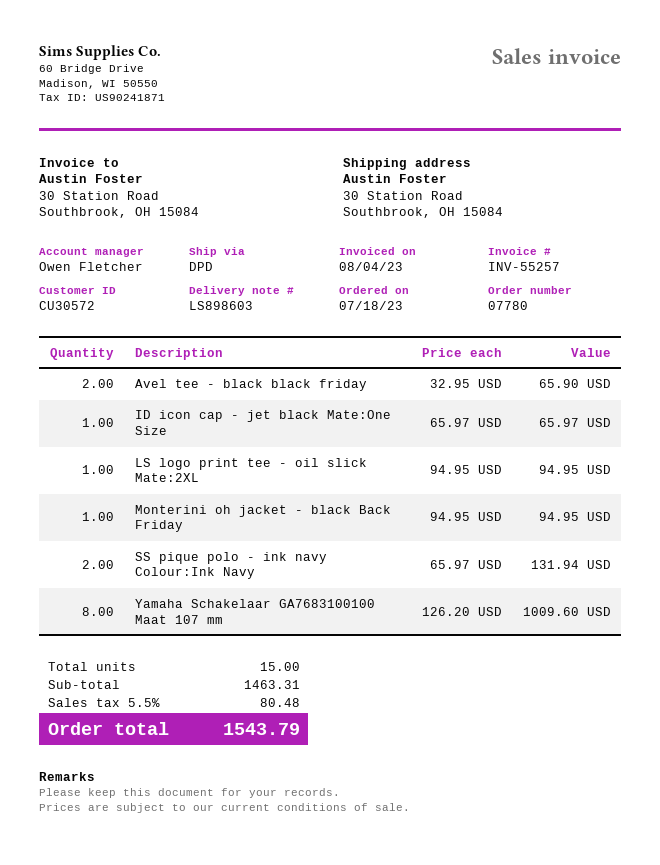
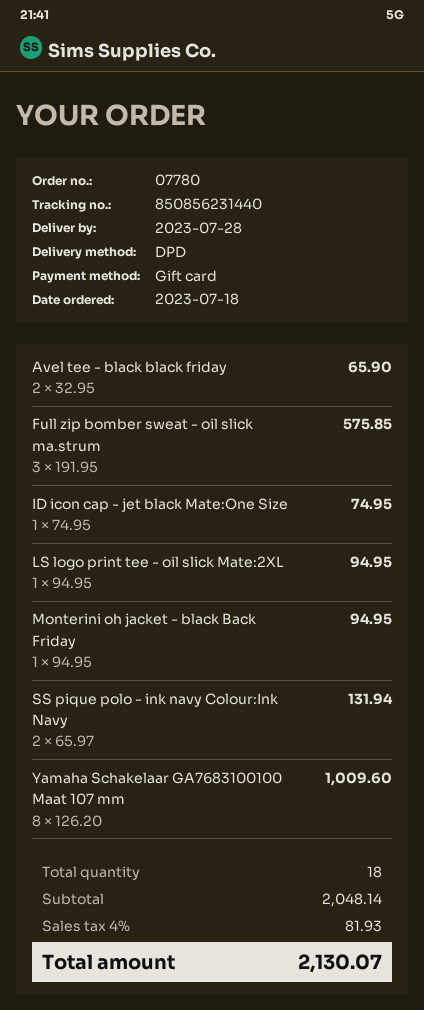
ID icon cap - jet black Mate:One Size: 1 x 65.97 = 65.97 -> 1 x 74.95 = 74.95
Full zip bomber sweat - oil slick ma.strum: none -> 3 x 191.95 = 575.85
total quantity: 15 -> 18
subtotal: 1463.31 -> 2048.14
tax: 5.5% = 80.48 -> 4% = 81.93
total: 1543.79 -> 2130.07

